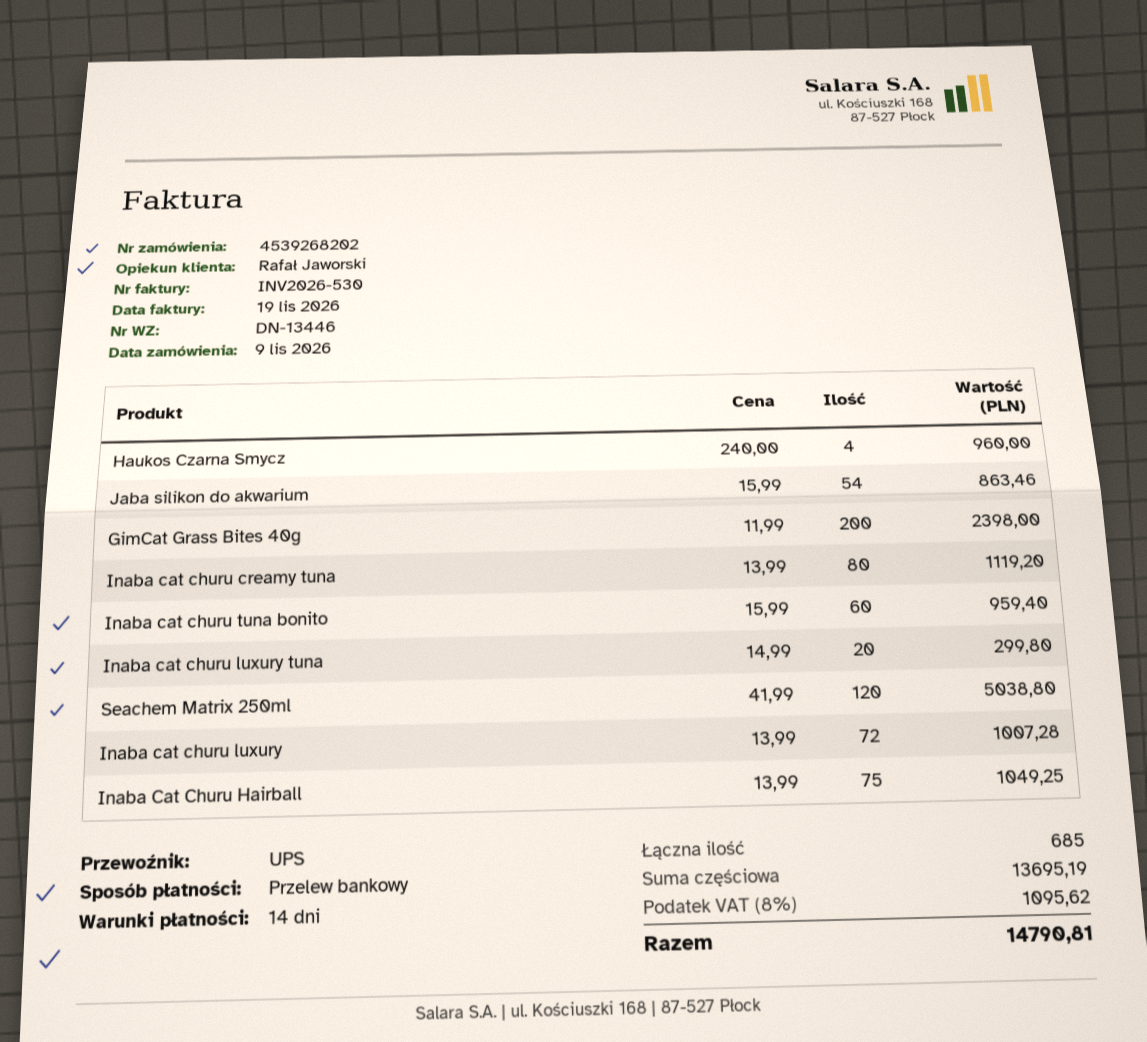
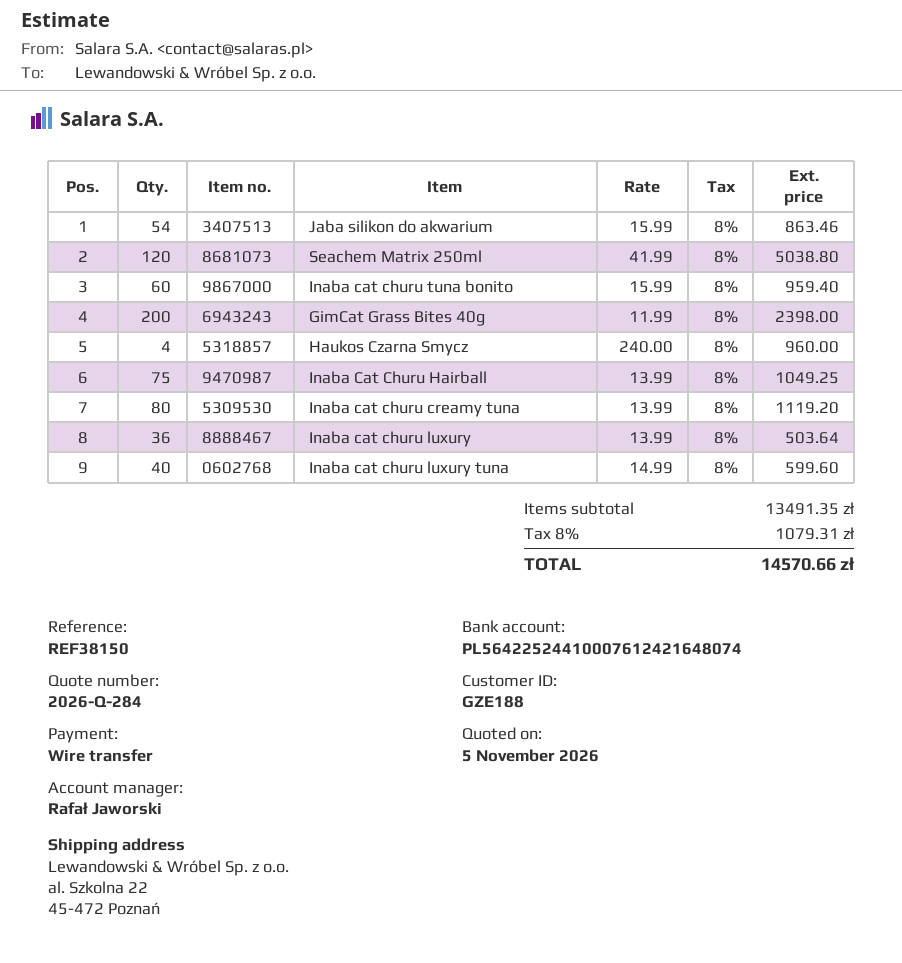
Inaba cat churu luxury tuna: 20 x 14.99 = 299.80 -> 40 x 14.99 = 599.60
Inaba cat churu luxury: 72 x 13.99 = 1007.28 -> 36 x 13.99 = 503.64
subtotal: 13695.19 -> 13491.35
tax: 8% = 1095.62 -> 8% = 1079.31
total: 14790.81 -> 14570.66

